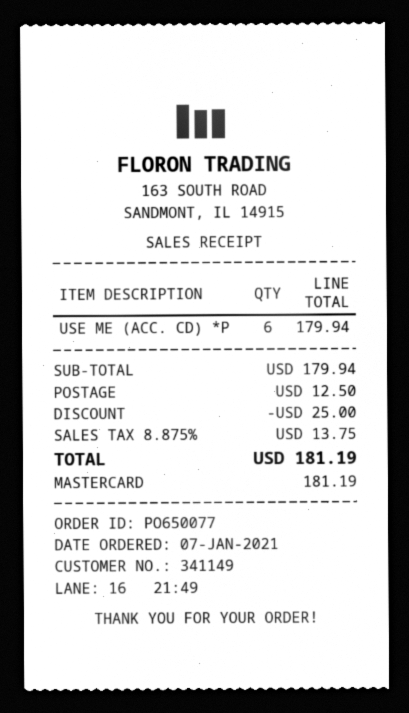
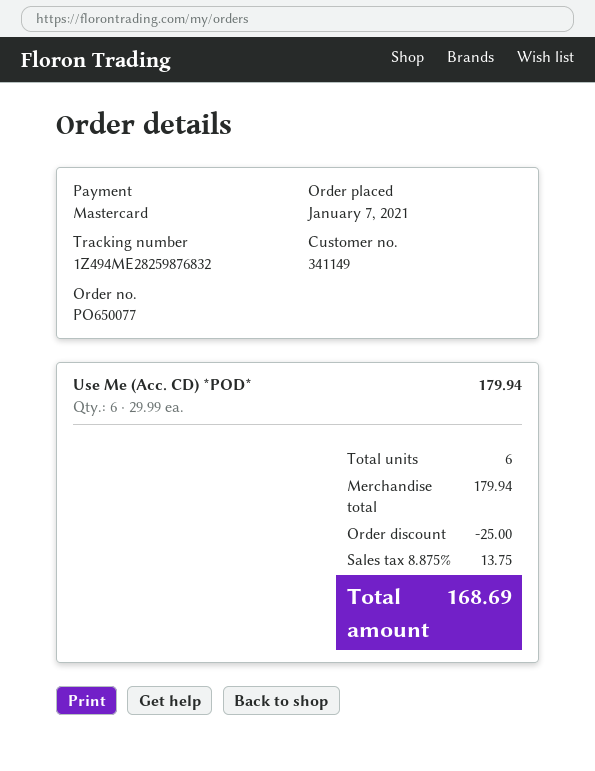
shipping: 12.50 -> none
total: 181.19 -> 168.69

